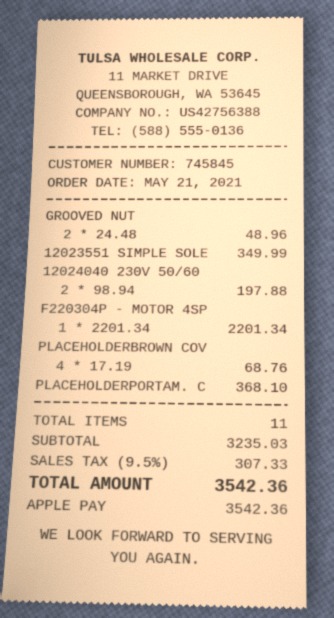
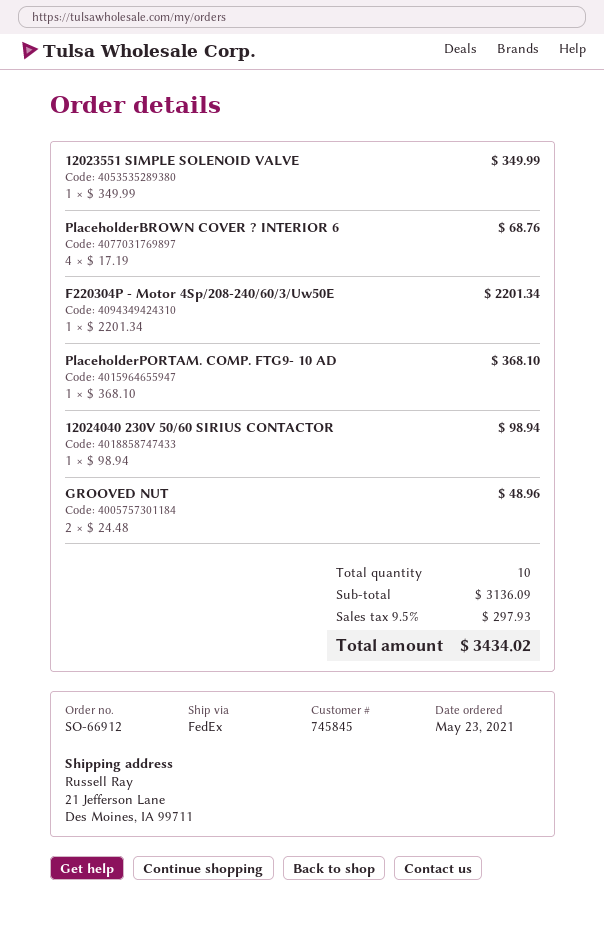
order date: 2021-05-21 -> 2021-05-23
12024040 230V 50/60: 2 x 98.94 = 197.88 -> 1 x 98.94 = 98.94
total quantity: 11 -> 10
subtotal: 3235.03 -> 3136.09
tax: 9.5% = 307.33 -> 9.5% = 297.93
total: 3542.36 -> 3434.02

